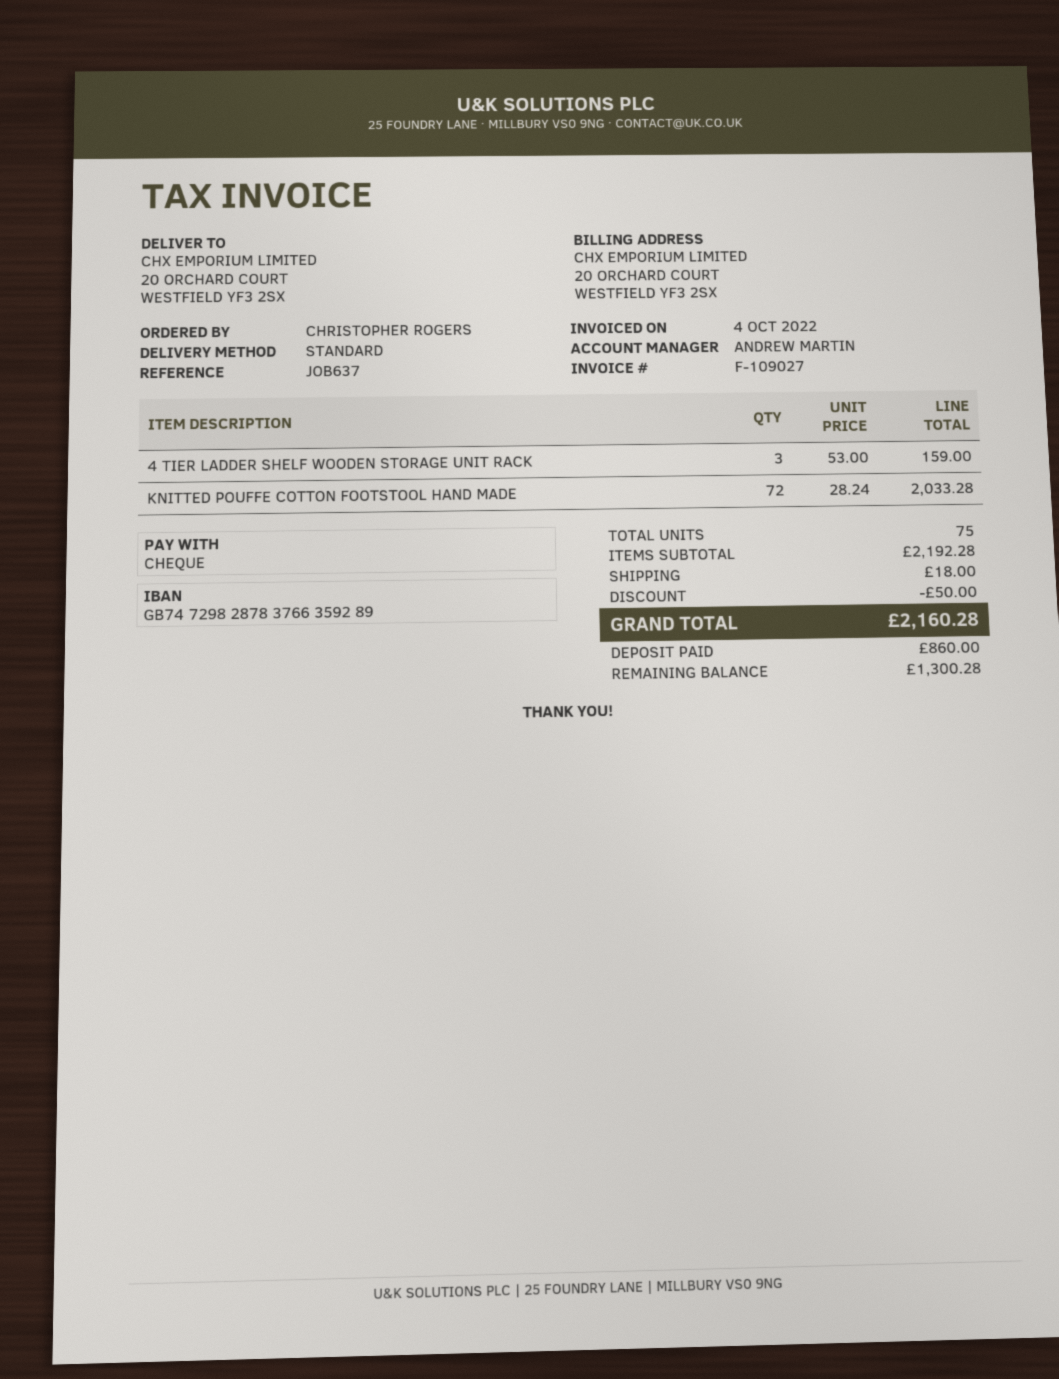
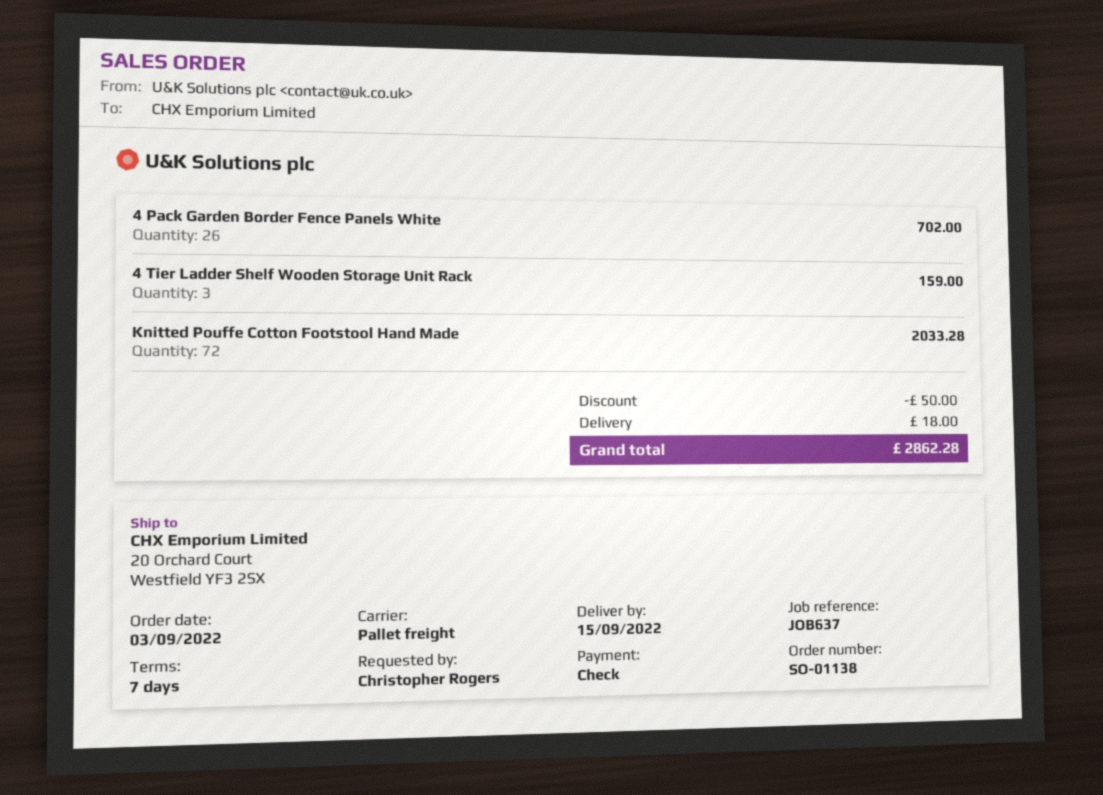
shipping method: standard -> pallet freight
4 Pack Garden Border Fence Panels White: none -> 26 for 702.00
total: 2160.28 -> 2862.28

